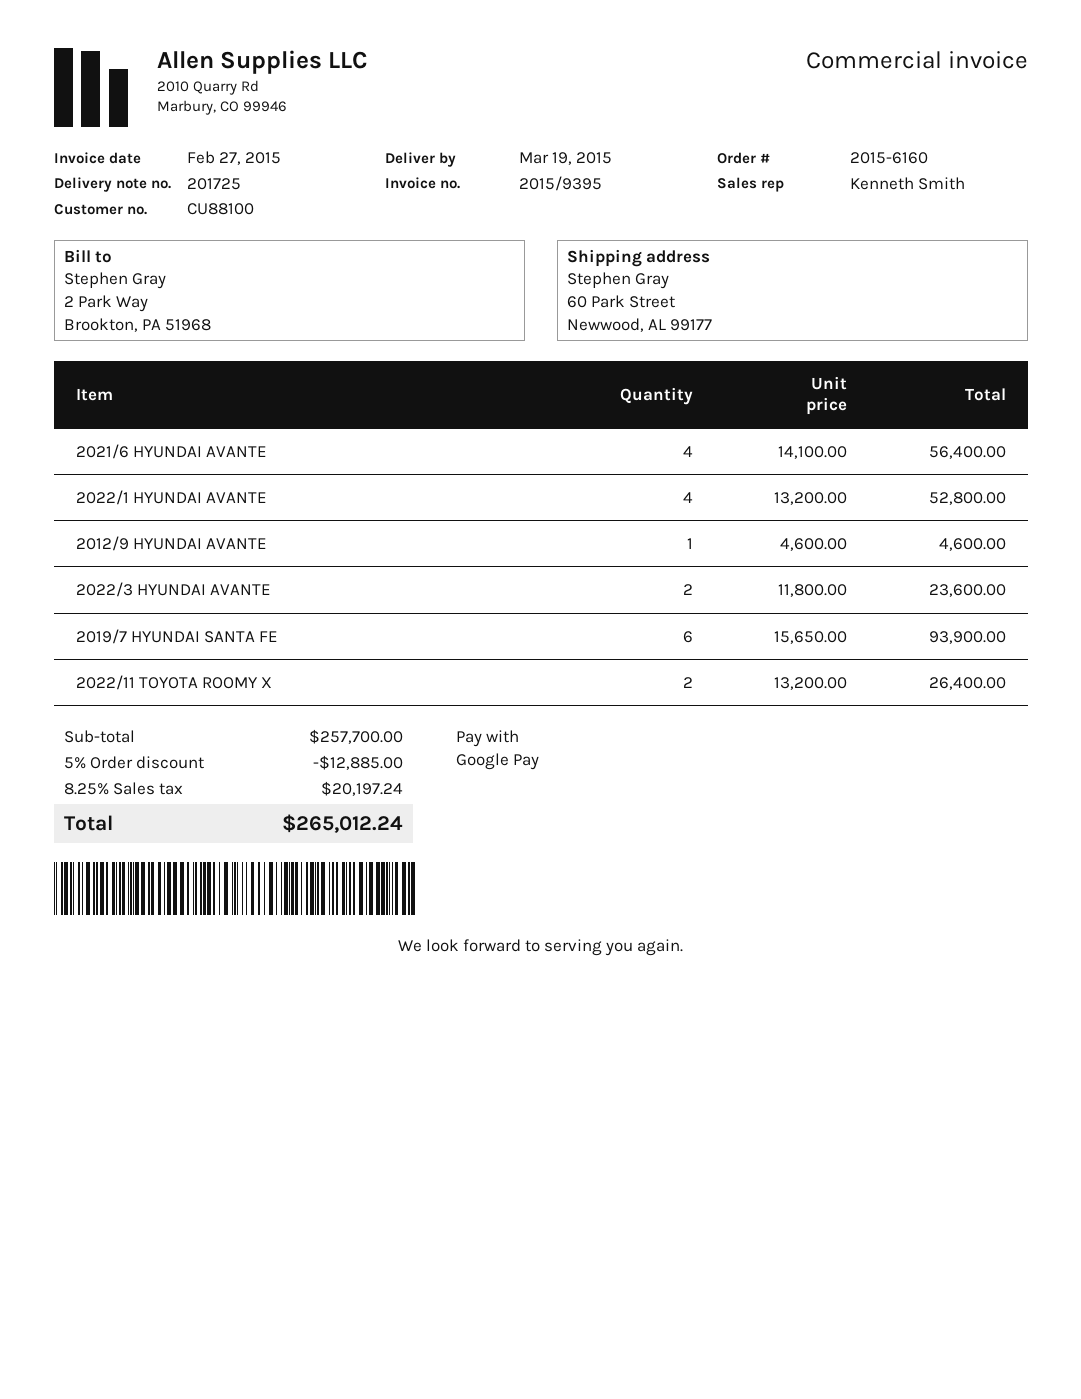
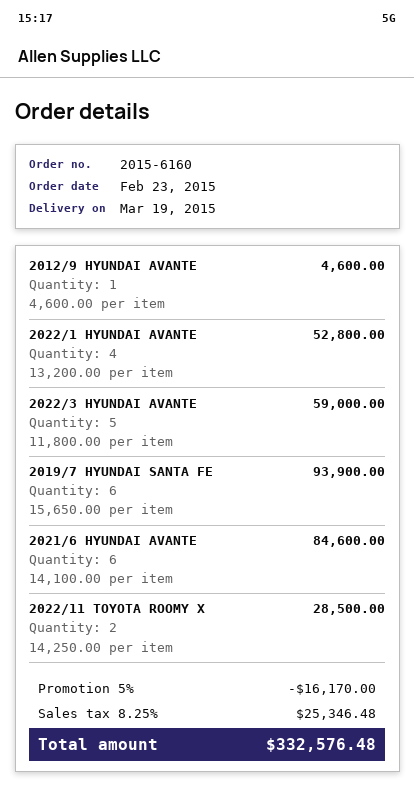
2021/6 HYUNDAI AVANTE: 4 x 14100.00 = 56400.00 -> 6 x 14100.00 = 84600.00
2022/3 HYUNDAI AVANTE: 2 x 11800.00 = 23600.00 -> 5 x 11800.00 = 59000.00
2022/11 TOYOTA ROOMY X: 2 x 13200.00 = 26400.00 -> 2 x 14250.00 = 28500.00
discount: 5% = 12885.00 -> 5% = 16170.00
tax: 8.25% = 20197.24 -> 8.25% = 25346.48
total: 265012.24 -> 332576.48

